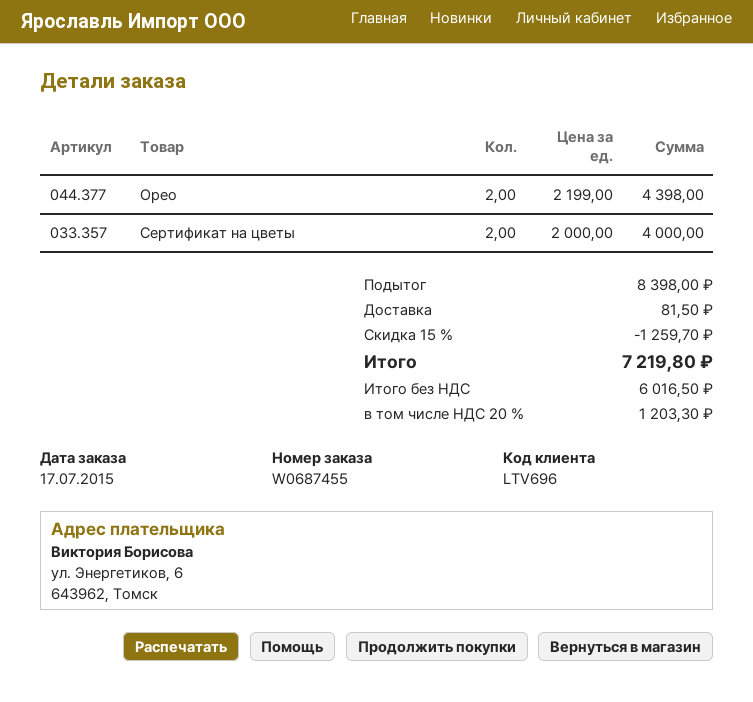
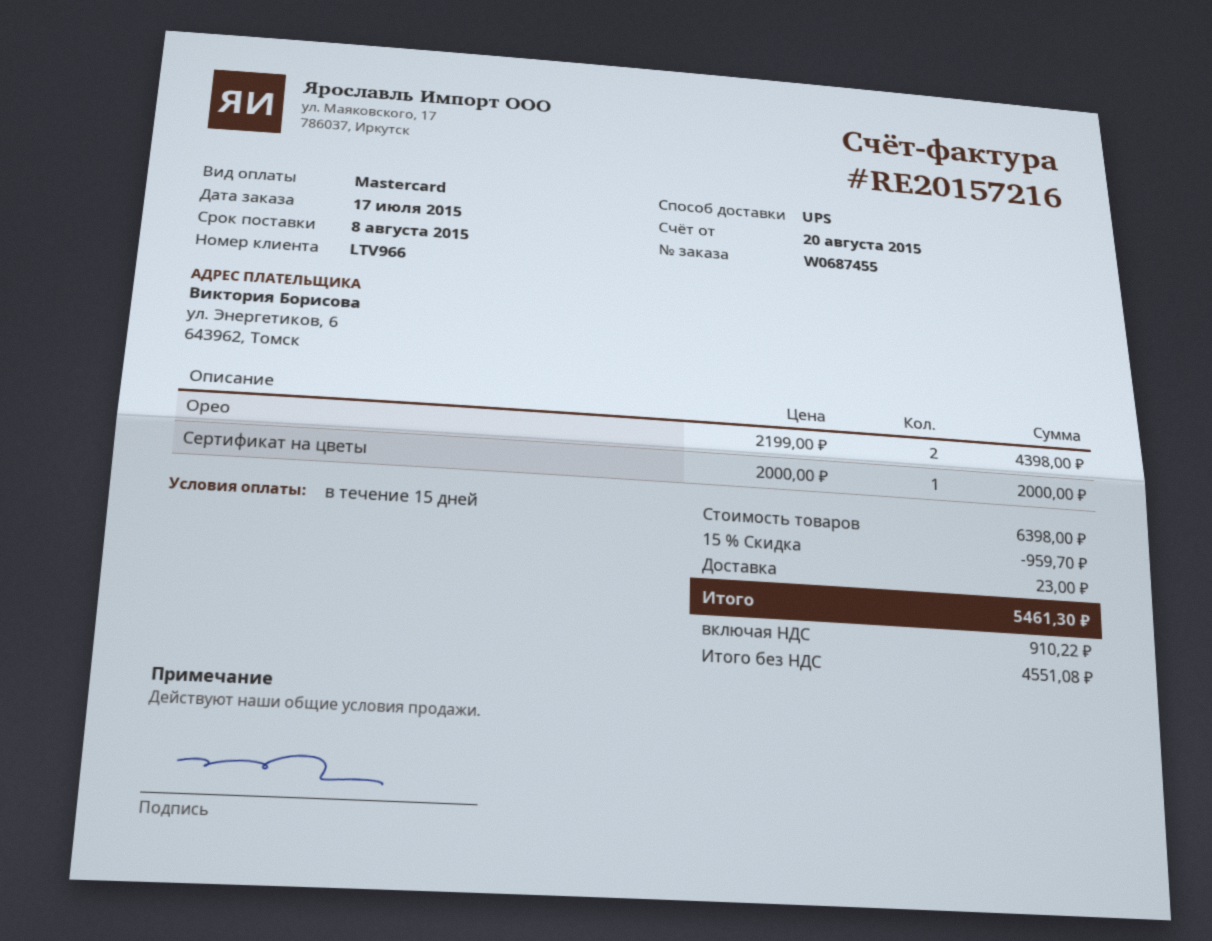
customer number: LTV696 -> LTV966
Сертификат на цветы: 2 x 2000.00 = 4000.00 -> 1 x 2000.00 = 2000.00
subtotal: 8398.00 -> 6398.00
discount: 15% = 1259.70 -> 15% = 959.70
shipping: 81.50 -> 23.00
net: 6016.50 -> 4551.08
tax: 1203.30 -> 910.22
total: 7219.80 -> 5461.30

